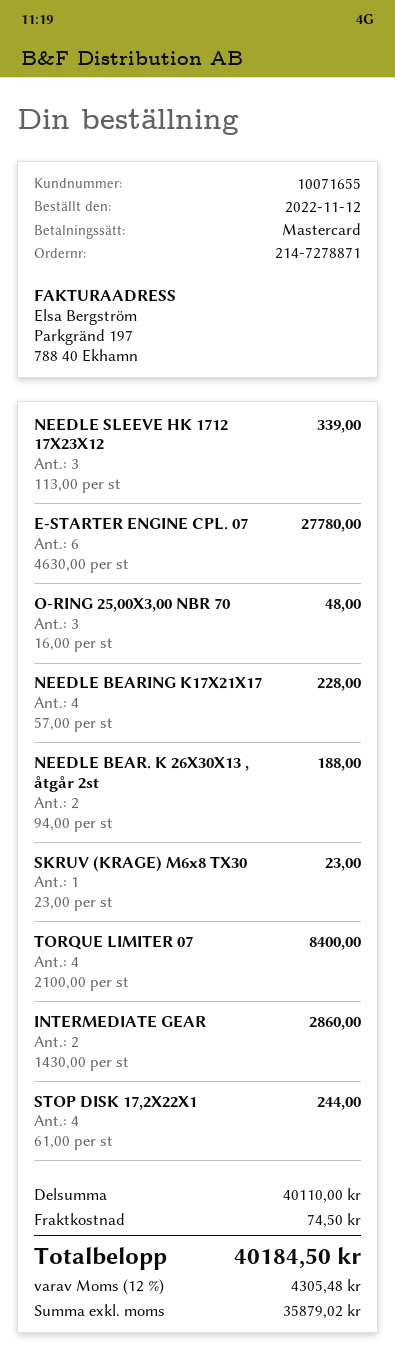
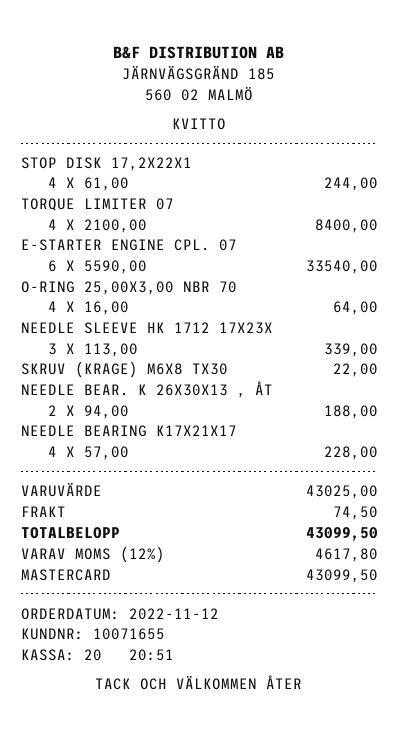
E-STARTER ENGINE CPL. 07: 6 x 4630.00 = 27780.00 -> 6 x 5590.00 = 33540.00
O-RING 25,00X3,00 NBR 70: 3 x 16.00 = 48.00 -> 4 x 16.00 = 64.00
SKRUV (KRAGE) M6x8 TX30: 1 x 23.00 = 23.00 -> 1 x 22.00 = 22.00
INTERMEDIATE GEAR: 2 x 1430.00 = 2860.00 -> none
subtotal: 40110.00 -> 43025.00
tax: 12% = 4305.48 -> 12% = 4617.80
total: 40184.50 -> 43099.50

